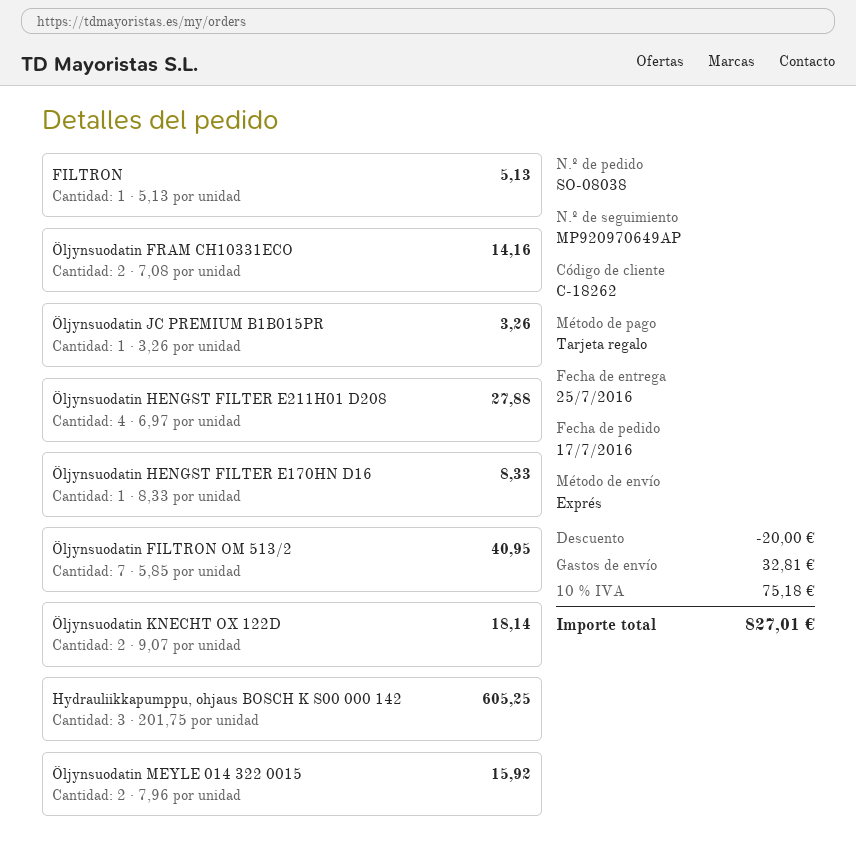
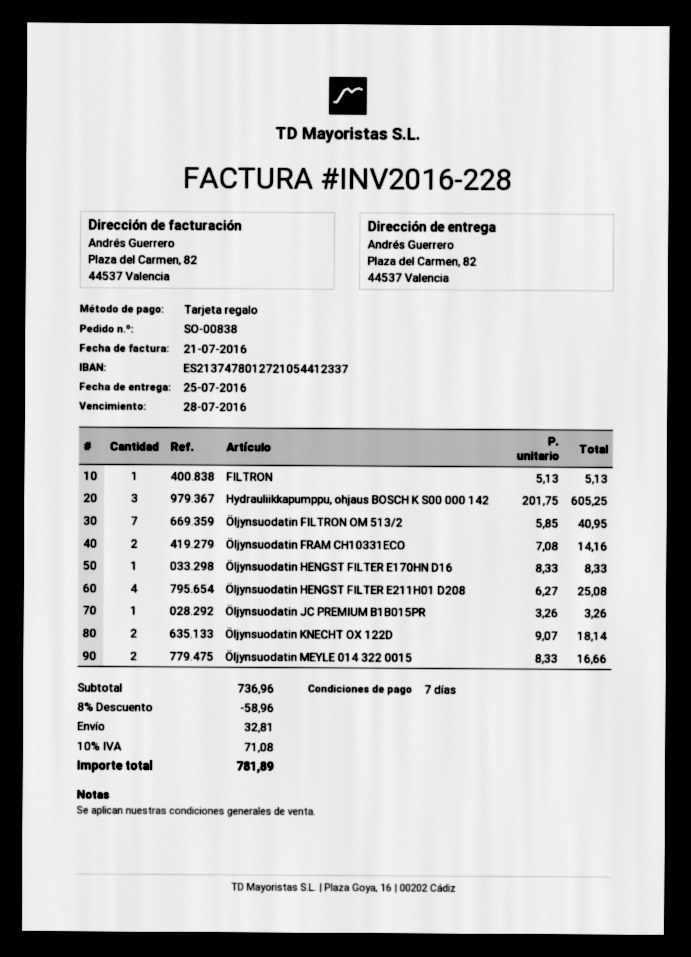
order number: SO-08038 -> SO-00838
Öljynsuodatin HENGST FILTER E211H01 D208: 4 x 6.97 = 27.88 -> 4 x 6.27 = 25.08
Öljynsuodatin MEYLE 014 322 0015: 2 x 7.96 = 15.92 -> 2 x 8.33 = 16.66
discount: 20.00 -> 58.96
tax: 10% = 75.18 -> 10% = 71.08
total: 827.01 -> 781.89

